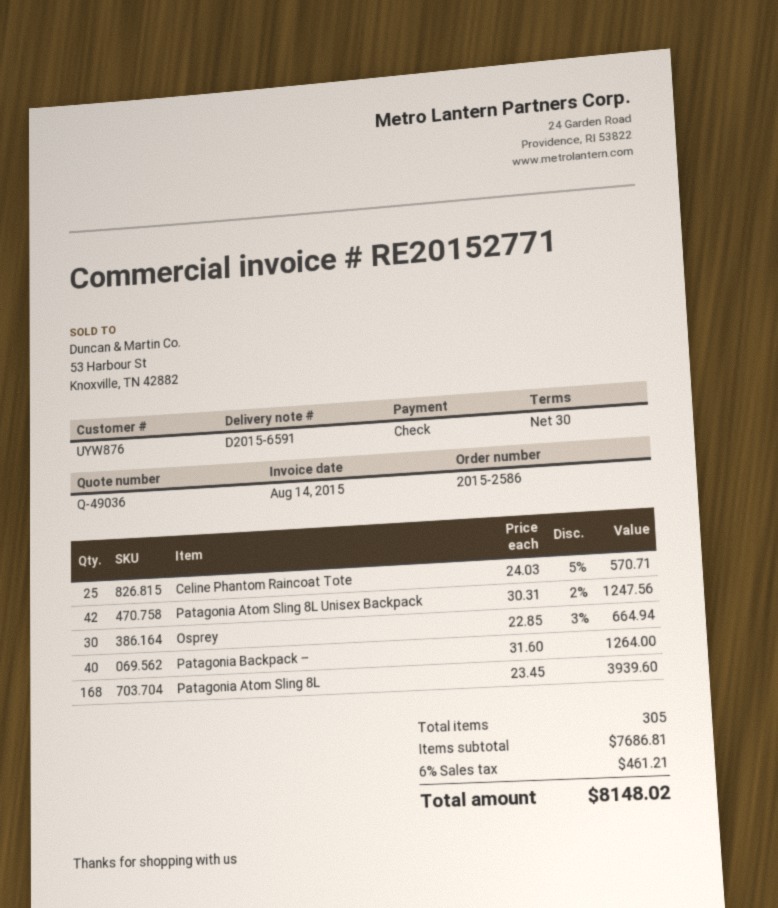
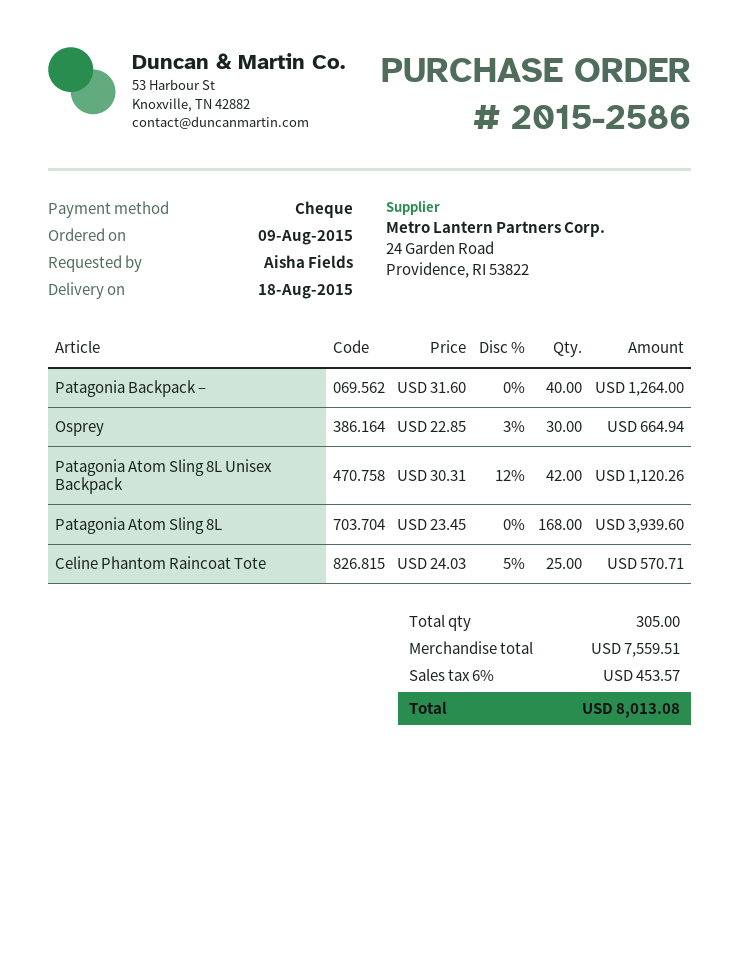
Patagonia Atom Sling 8L Unisex Backpack: 42 x 30.31 - 2% = 1247.56 -> 42 x 30.31 - 12% = 1120.26
subtotal: 7686.81 -> 7559.51
tax: 6% = 461.21 -> 6% = 453.57
total: 8148.02 -> 8013.08

